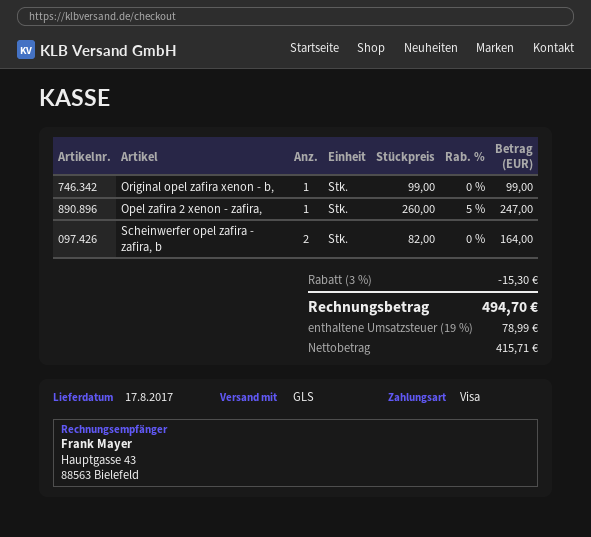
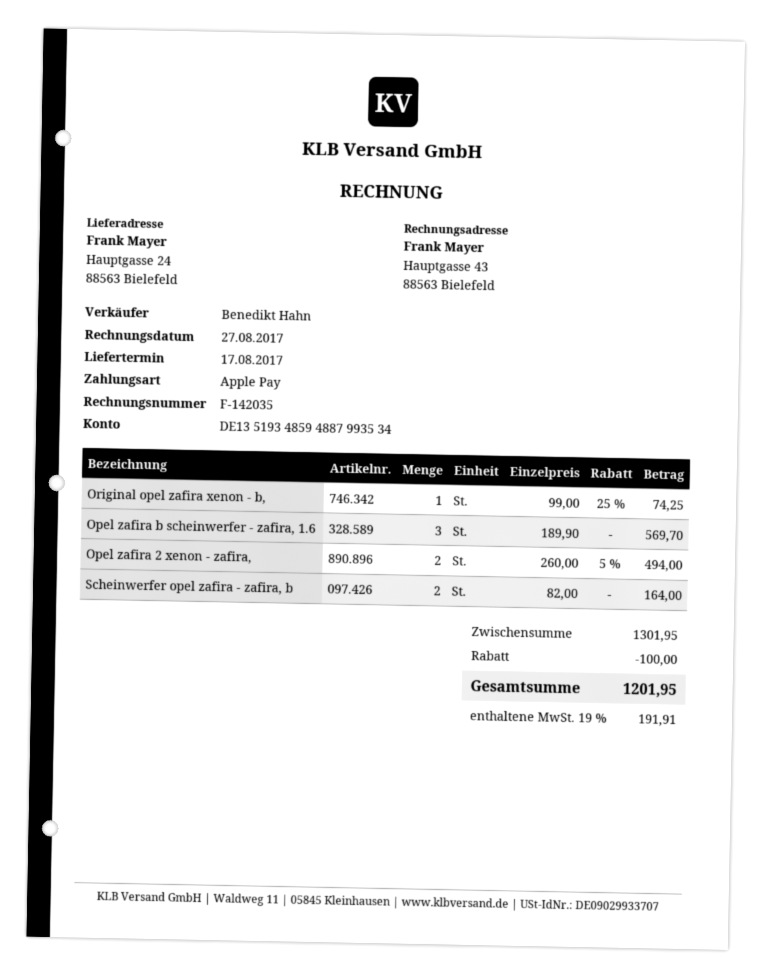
payment method: Visa -> Apple Pay
Original opel zafira xenon - b,: 1 x 99.00 = 99.00 -> 1 x 99.00 - 25% = 74.25
Opel zafira 2 xenon - zafira,: 1 x 260.00 - 5% = 247.00 -> 2 x 260.00 - 5% = 494.00
Opel zafira b scheinwerfer - zafira, 1.6: none -> 3 x 189.90 = 569.70
discount: 15.30 -> 100.00
tax: 19% = 78.99 -> 19% = 191.91
total: 494.70 -> 1201.95

